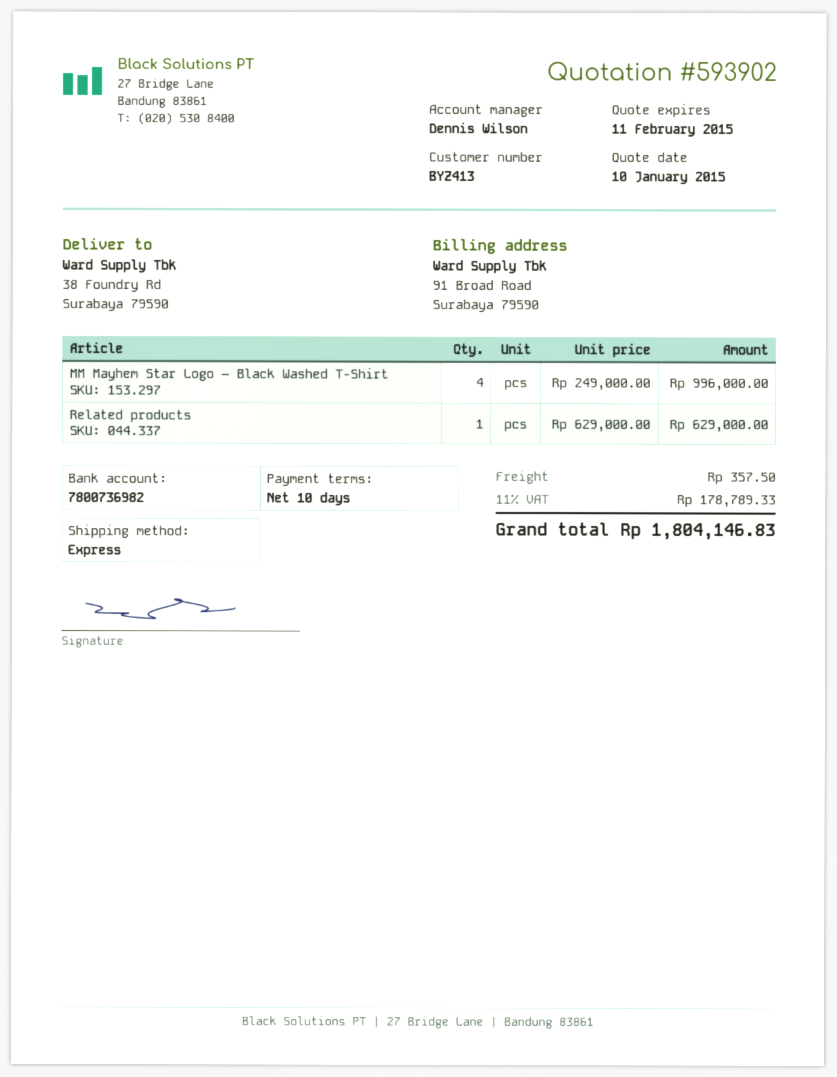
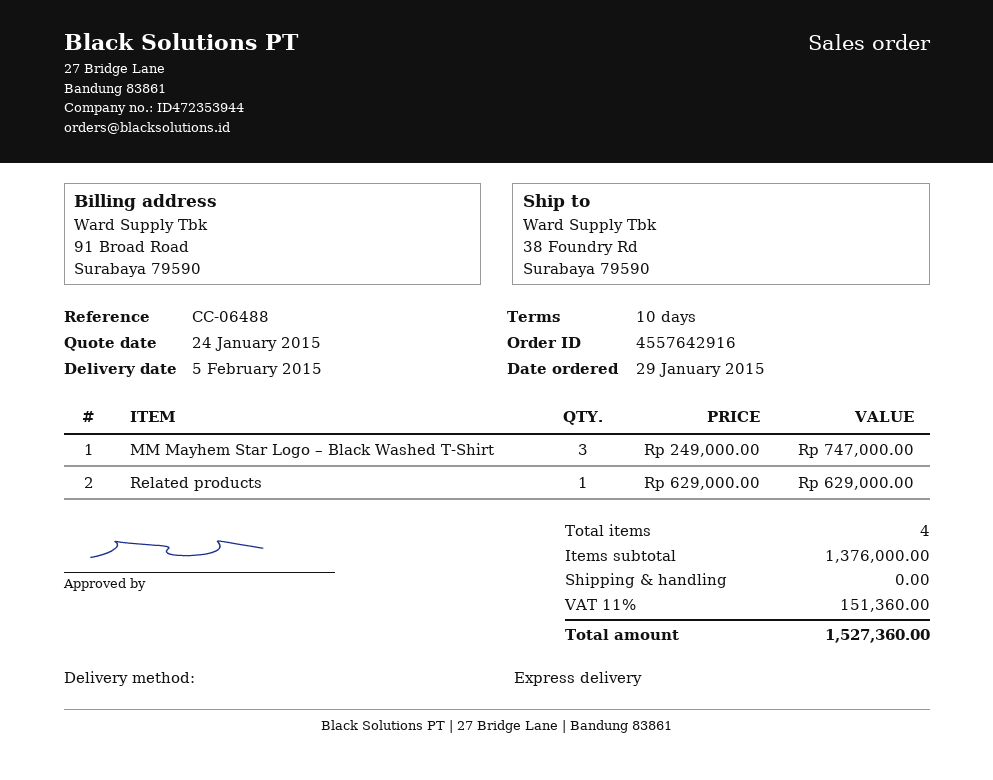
quote date: 2015-01-10 -> 2015-01-24
MM Mayhem Star Logo – Black Washed T-Shirt: 4 x 249000.00 = 996000.00 -> 3 x 249000.00 = 747000.00
shipping: 357.50 -> 0.00
tax: 11% = 178789.33 -> 11% = 151360.00
total: 1804146.83 -> 1527360.00

